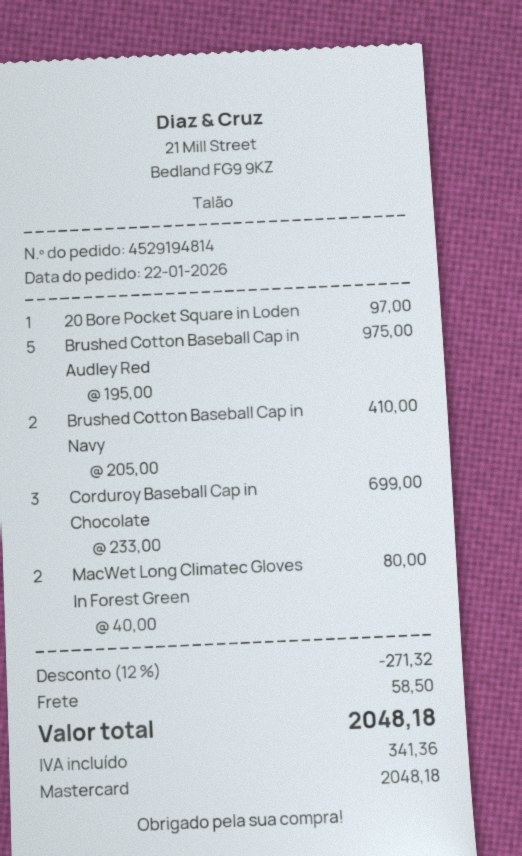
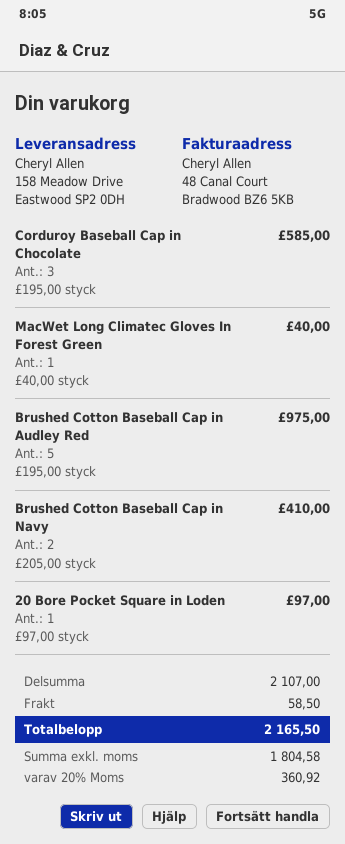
Corduroy Baseball Cap in Chocolate: 3 x 233.00 = 699.00 -> 3 x 195.00 = 585.00
MacWet Long Climatec Gloves In Forest Green: 2 x 40.00 = 80.00 -> 1 x 40.00 = 40.00
discount: 12% = 271.32 -> none
tax: 341.36 -> 360.92
total: 2048.18 -> 2165.50

